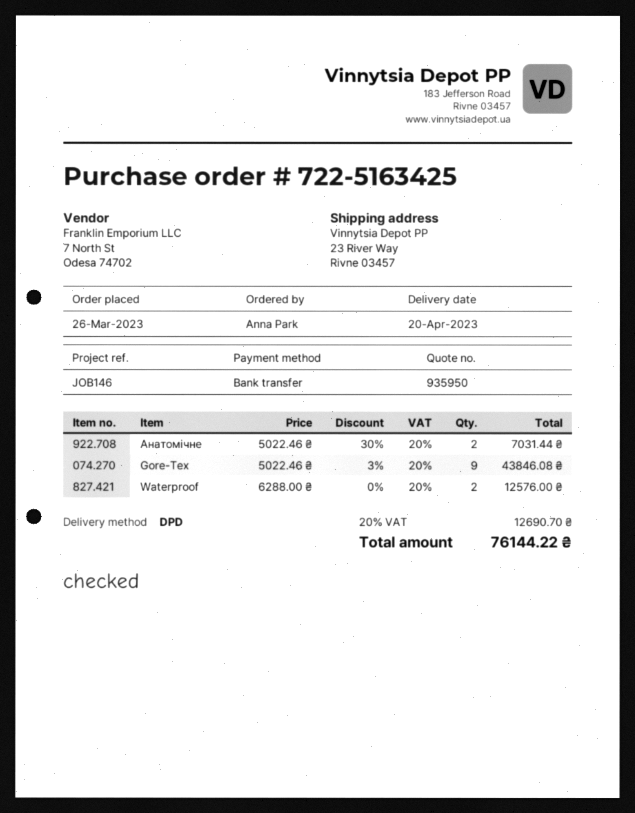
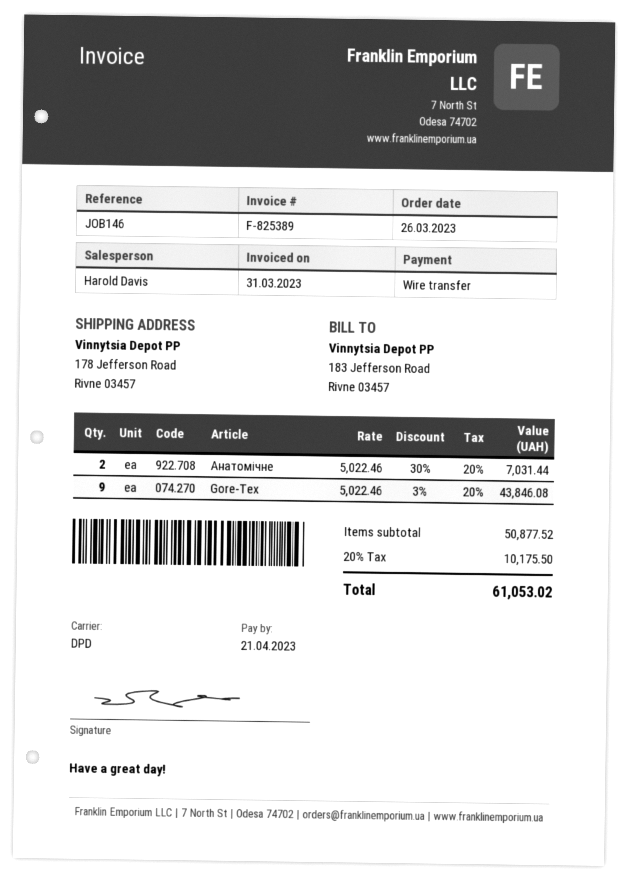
ship to: 23 River Way, Rivne 03457 -> 178 Jefferson Road, Rivne 03457
Waterproof: 2 x 6288.00 = 12576.00 -> none
tax: 20% = 12690.70 -> 20% = 10175.50
total: 76144.22 -> 61053.02

